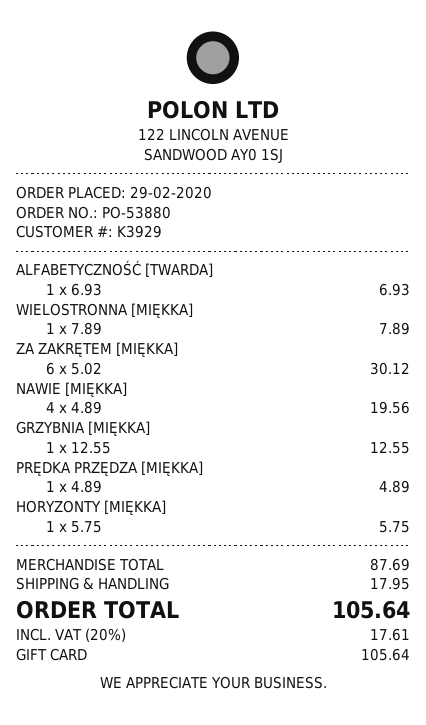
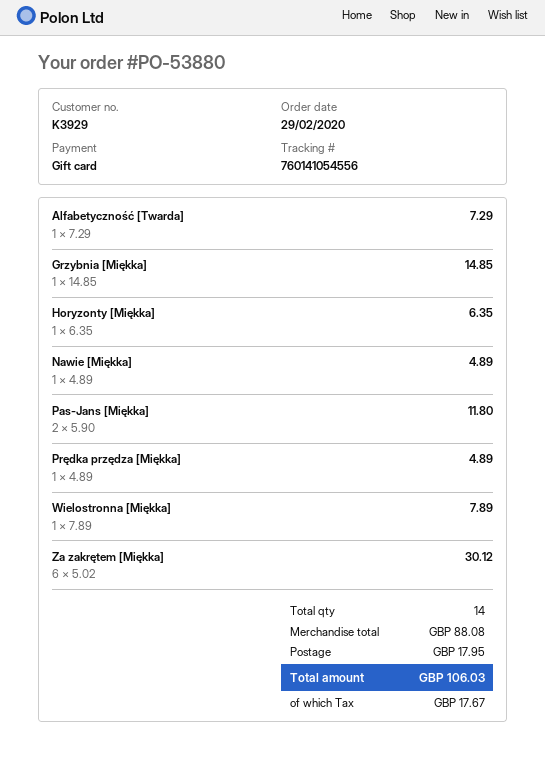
ALFABETYCZNOŚĆ [TWARDA]: 1 x 6.93 = 6.93 -> 1 x 7.29 = 7.29
NAWIE [MIĘKKA]: 4 x 4.89 = 19.56 -> 1 x 4.89 = 4.89
GRZYBNIA [MIĘKKA]: 1 x 12.55 = 12.55 -> 1 x 14.85 = 14.85
HORYZONTY [MIĘKKA]: 1 x 5.75 = 5.75 -> 1 x 6.35 = 6.35
Pas-Jans [Miękka]: none -> 2 x 5.90 = 11.80
subtotal: 87.69 -> 88.08
tax: 17.61 -> 17.67
total: 105.64 -> 106.03

